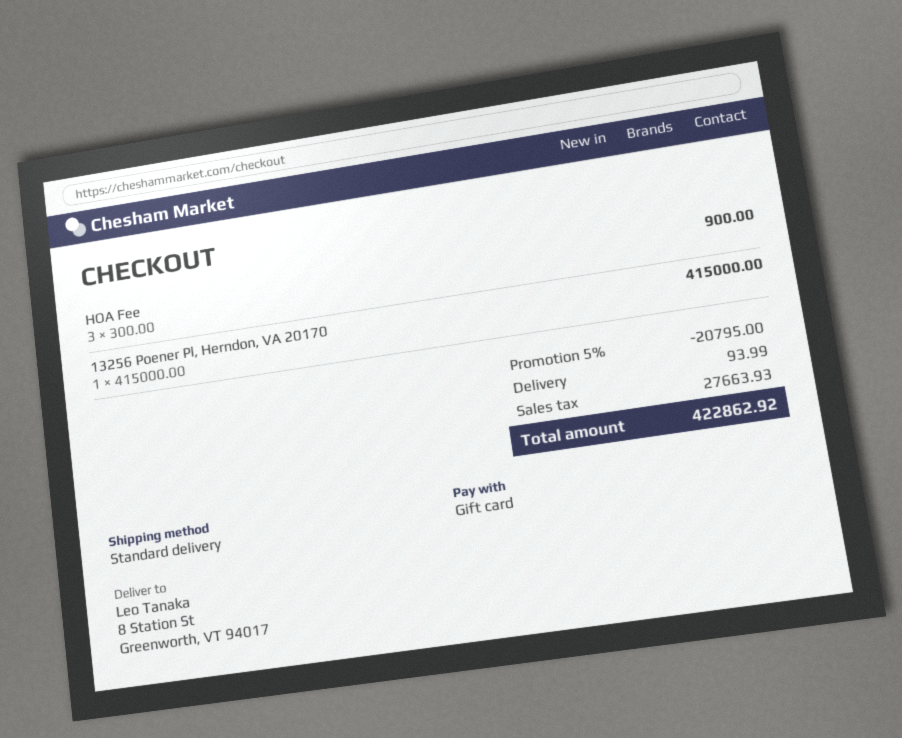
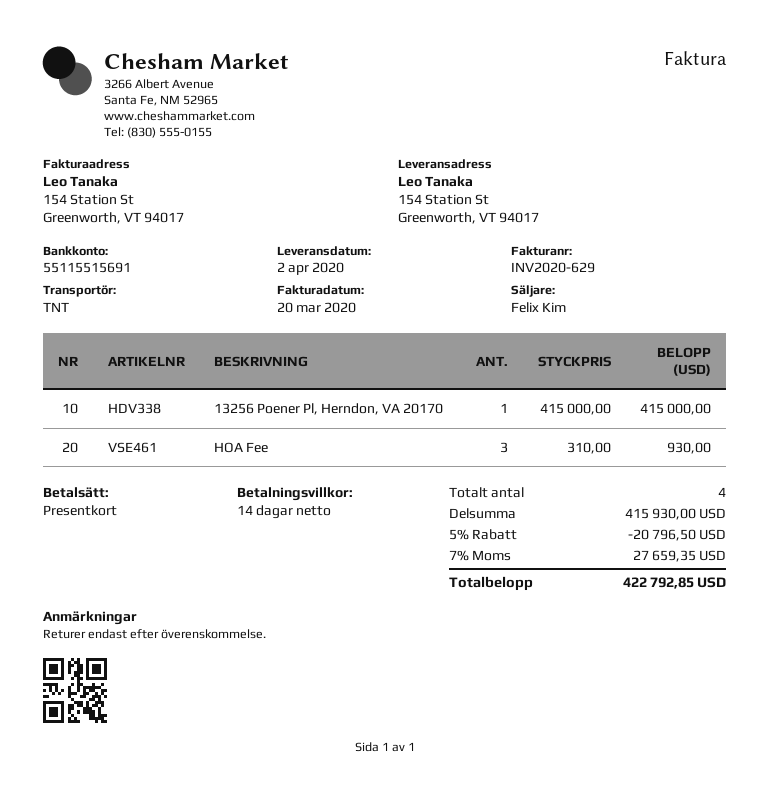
shipping method: standard -> TNT
ship to: 8 Station St, Greenworth, VT 94017 -> 154 Station St, Greenworth, VT 94017
HOA Fee: 3 x 300.00 = 900.00 -> 3 x 310.00 = 930.00
discount: 5% = 20795.00 -> 5% = 20796.50
shipping: 93.99 -> none
tax: 27663.93 -> 27659.35
total: 422862.92 -> 422792.85

